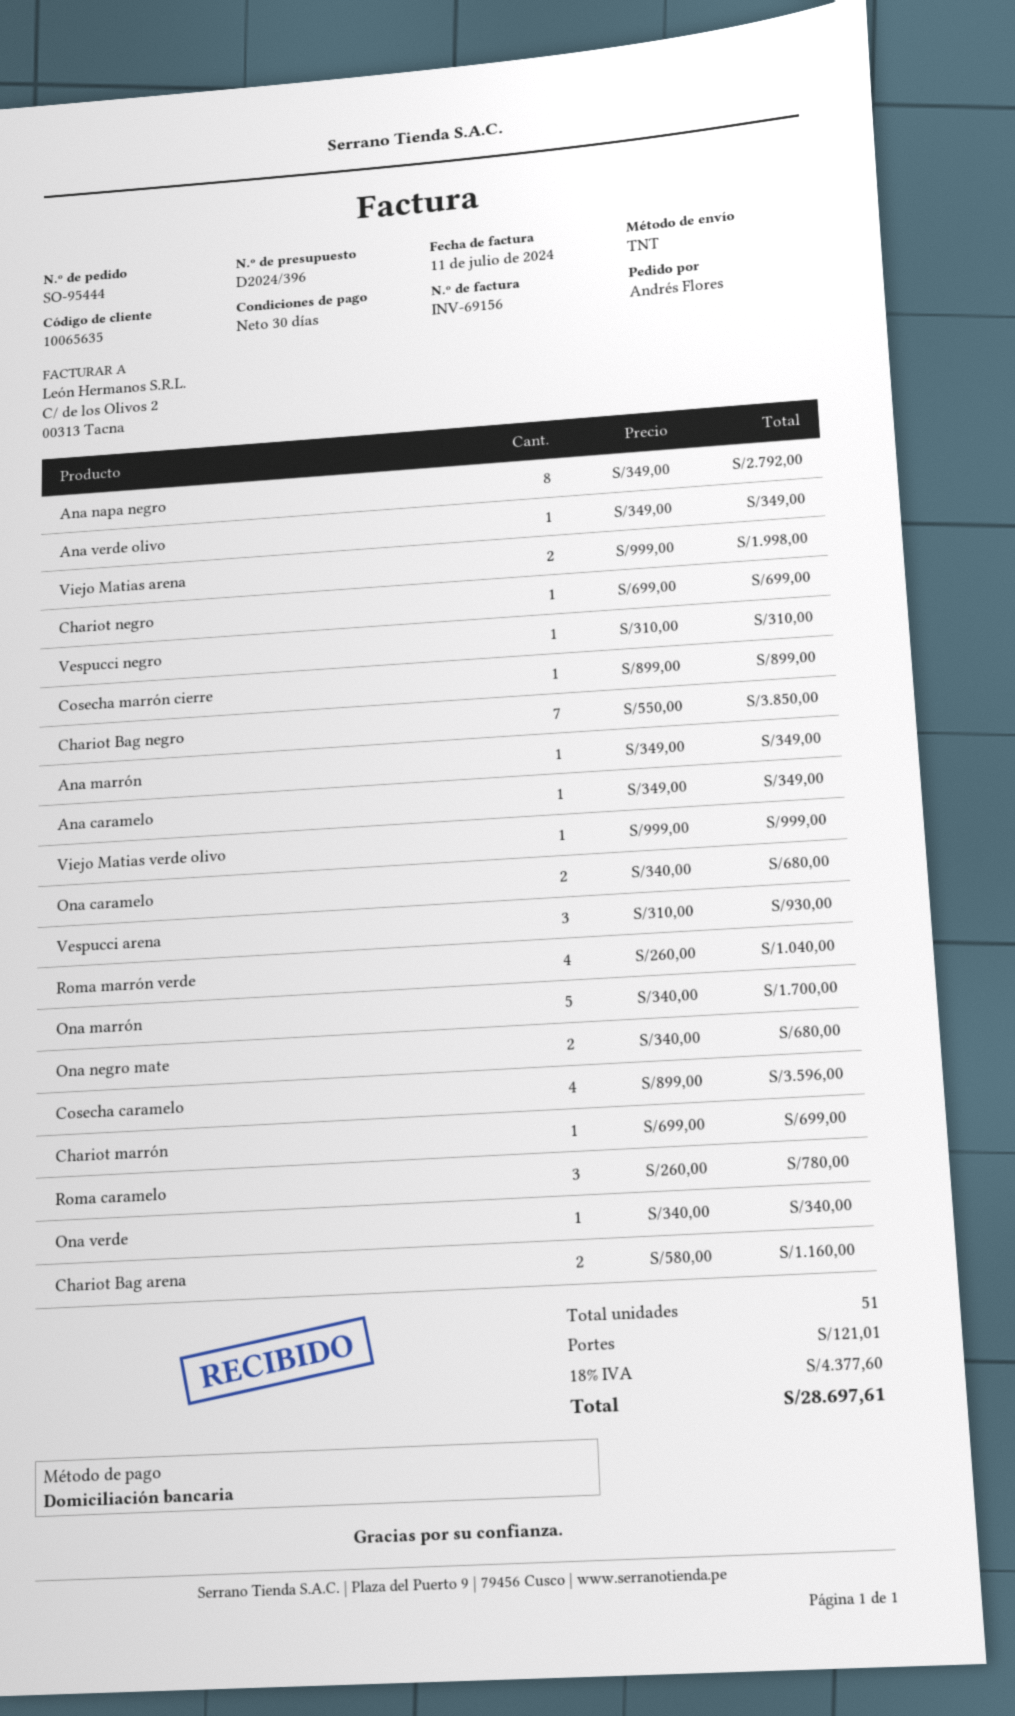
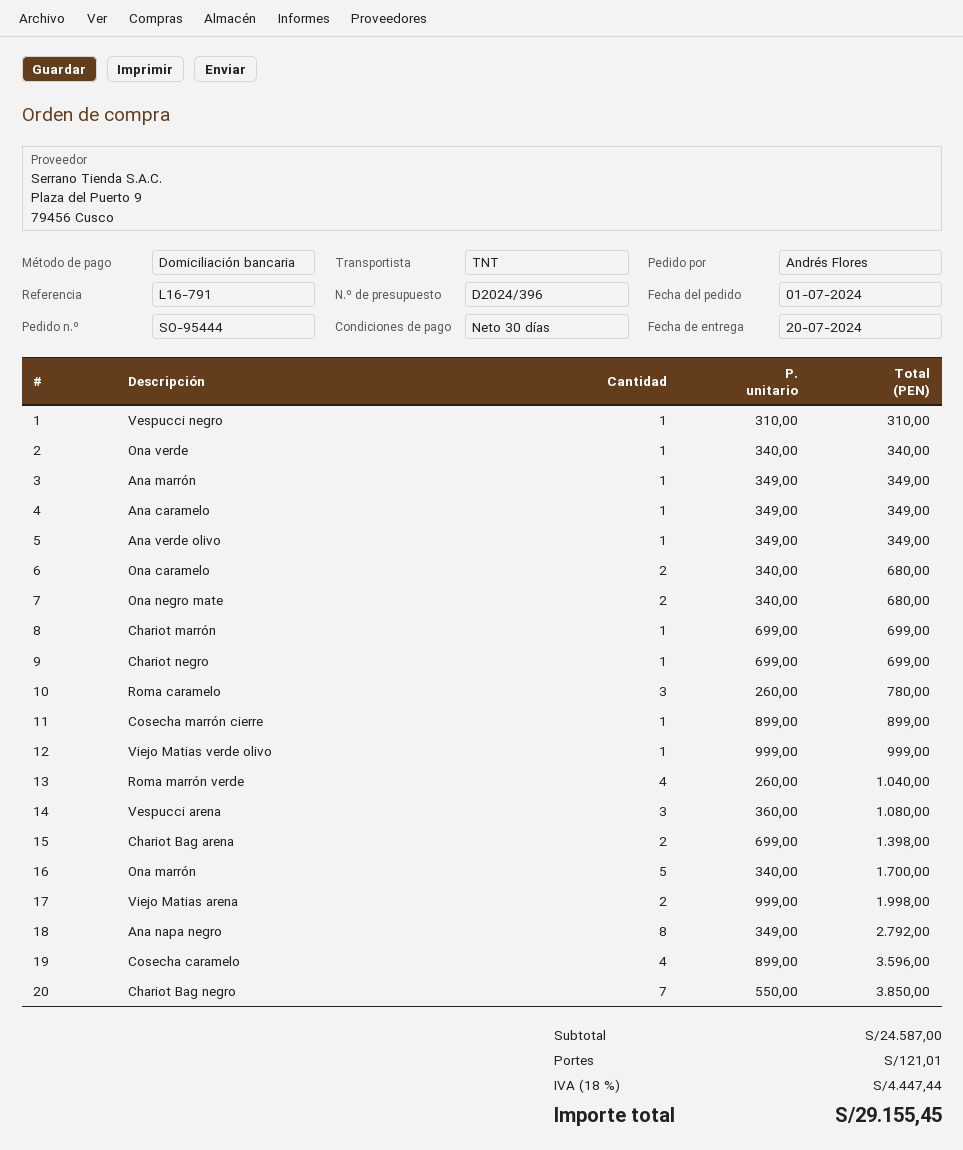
Vespucci arena: 3 x 310.00 = 930.00 -> 3 x 360.00 = 1080.00
Chariot Bag arena: 2 x 580.00 = 1160.00 -> 2 x 699.00 = 1398.00
tax: 18% = 4377.60 -> 18% = 4447.44
total: 28697.61 -> 29155.45

